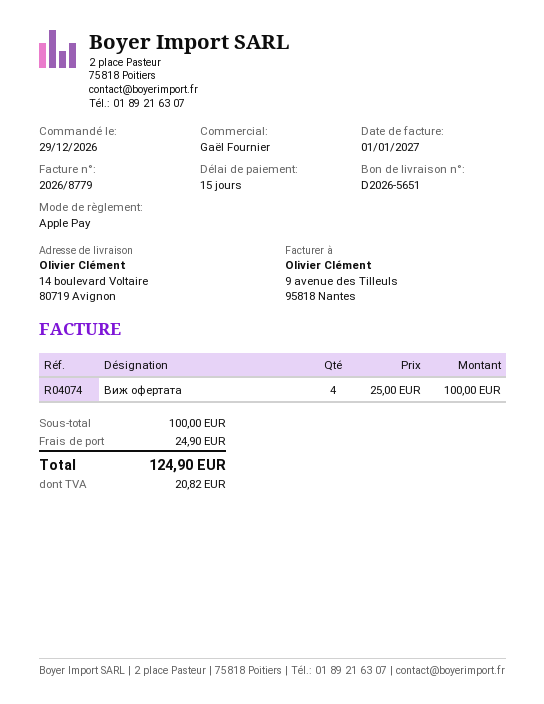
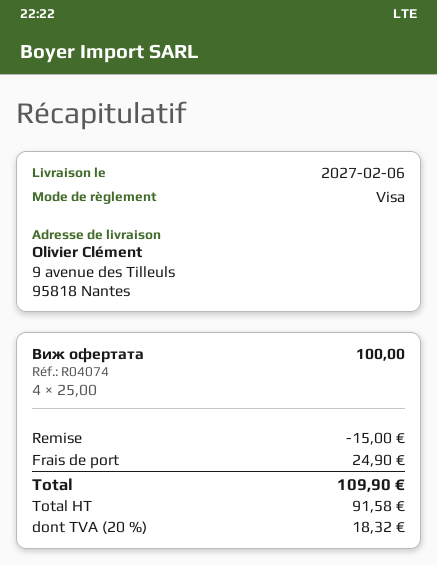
payment method: Apple Pay -> Visa
ship to: 14 boulevard Voltaire, 80719 Avignon -> 9 avenue des Tilleuls, 95818 Nantes
discount: none -> 15.00
tax: 20.82 -> 18.32
total: 124.90 -> 109.90

